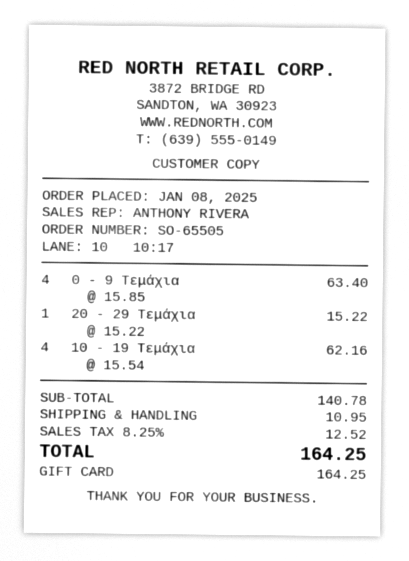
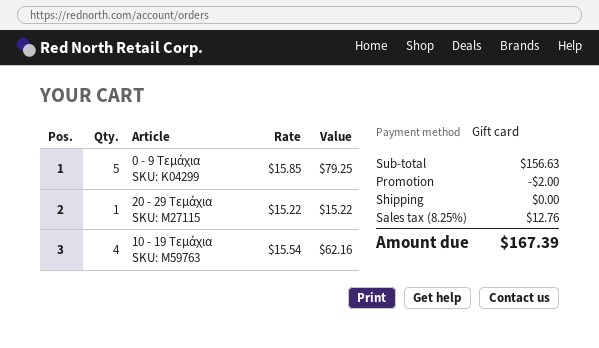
0 - 9 Τεμάχια: 4 x 15.85 = 63.40 -> 5 x 15.85 = 79.25
subtotal: 140.78 -> 156.63
discount: none -> 2.00
shipping: 10.95 -> 0.00
tax: 8.25% = 12.52 -> 8.25% = 12.76
total: 164.25 -> 167.39

